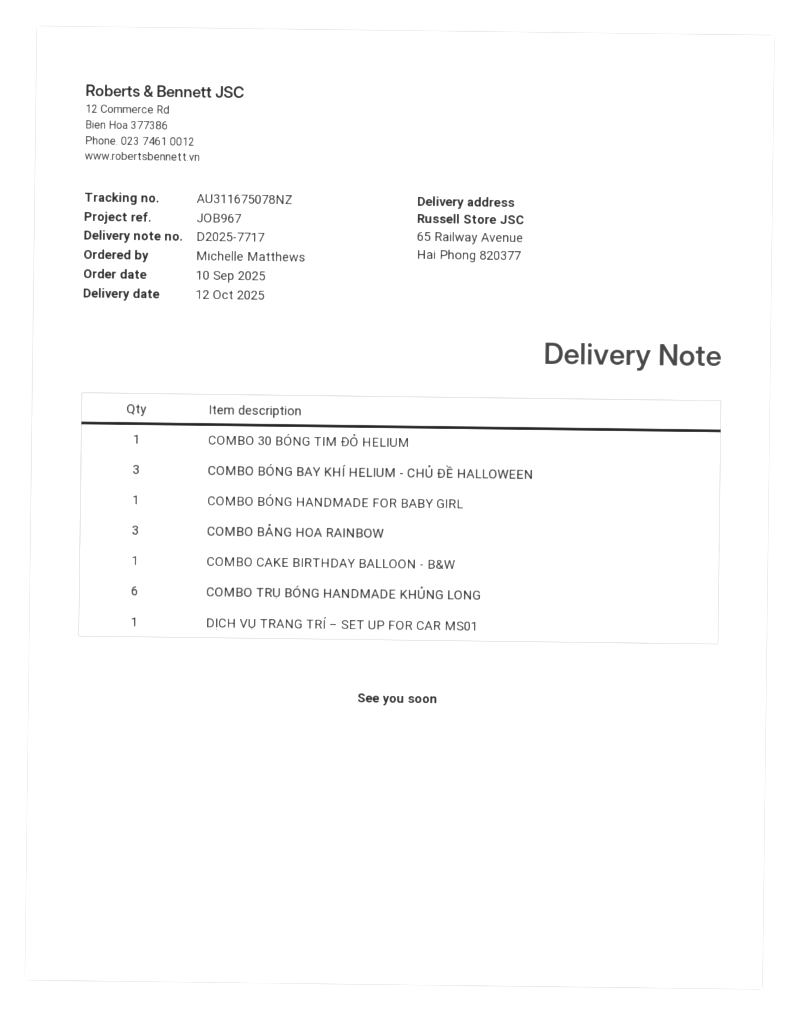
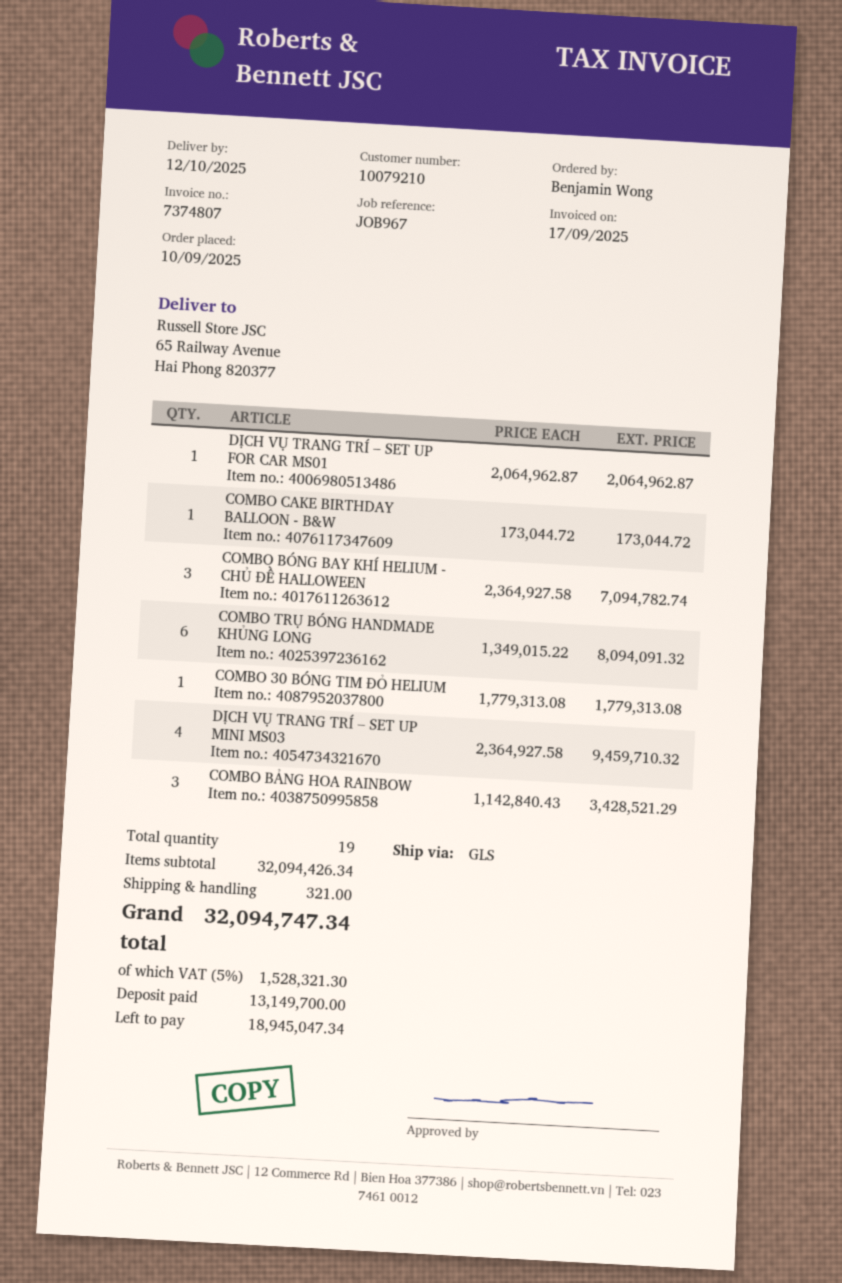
ordered by: Michelle Matthews -> Benjamin Wong
COMBO BÓNG HANDMADE FOR BABY GIRL: 1 -> none
DỊCH VỤ TRANG TRÍ – SET UP MINI MS03: none -> 4

